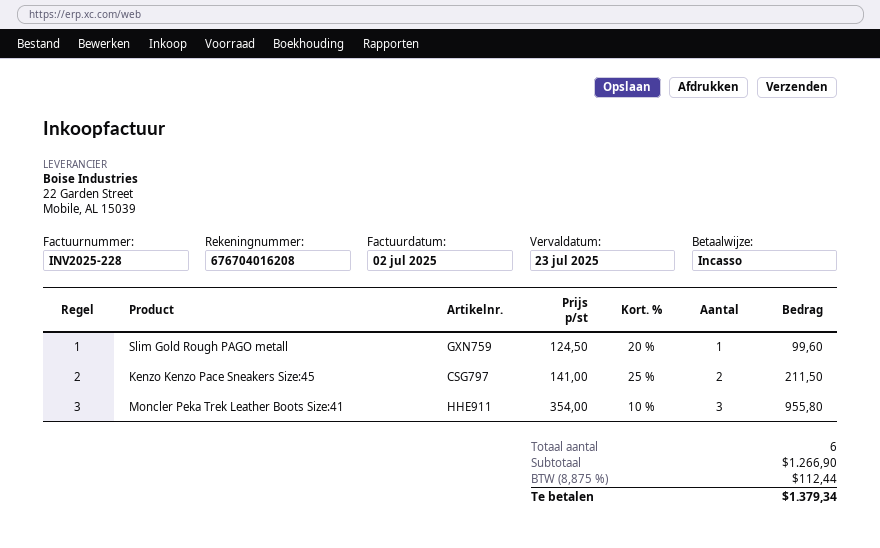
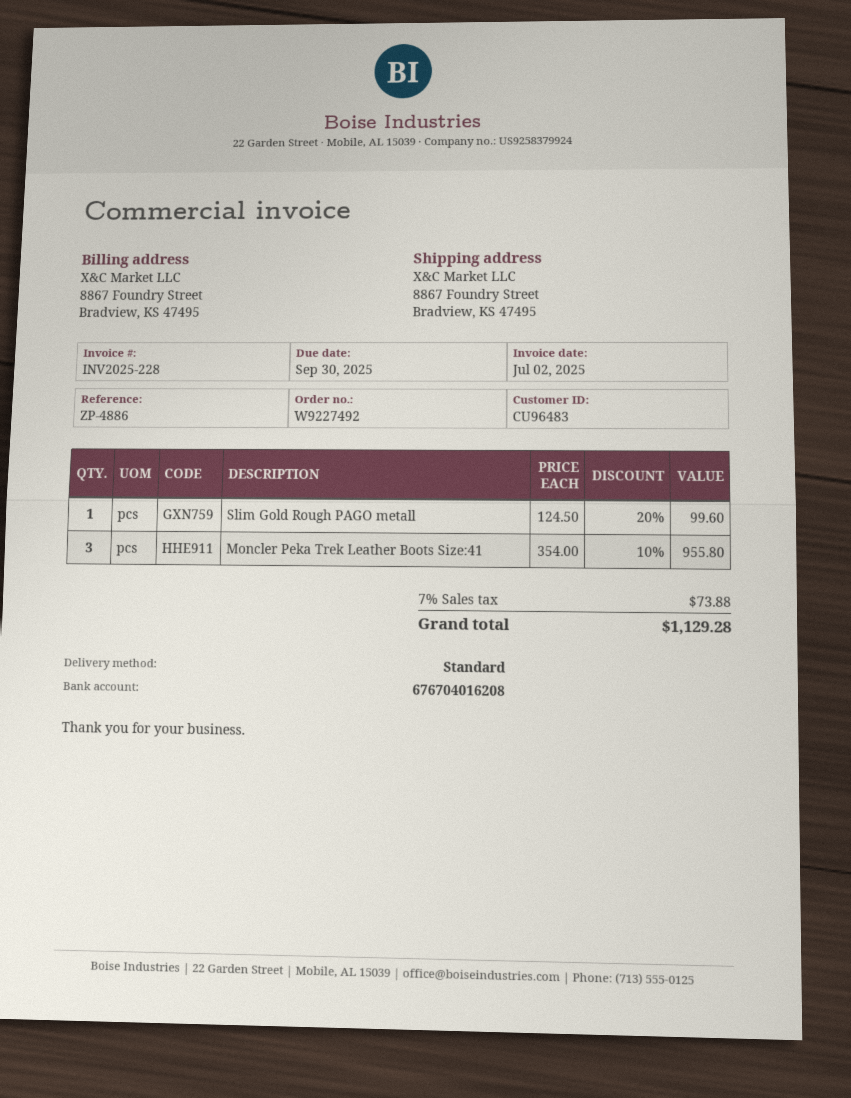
due date: 2025-07-23 -> 2025-09-30
Kenzo Kenzo Pace Sneakers Size:45: 2 x 141.00 - 25% = 211.50 -> none
tax: 8.875% = 112.44 -> 7% = 73.88
total: 1379.34 -> 1129.28

